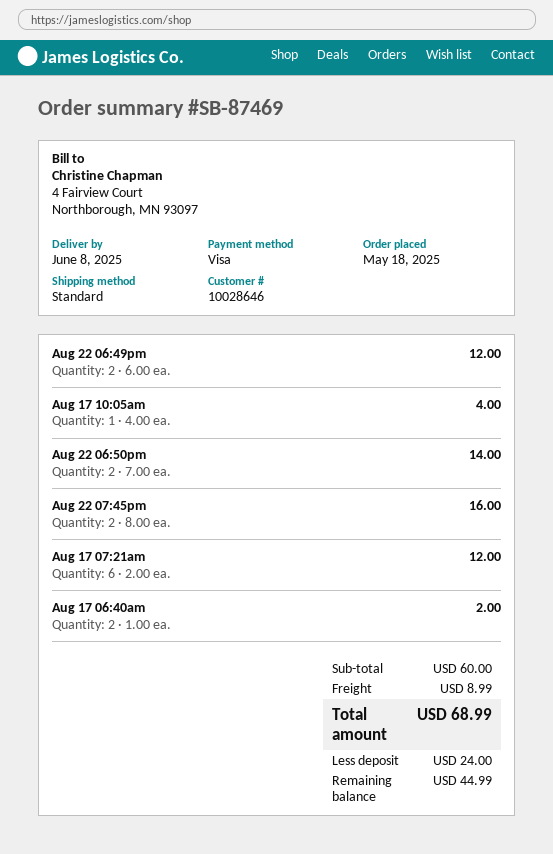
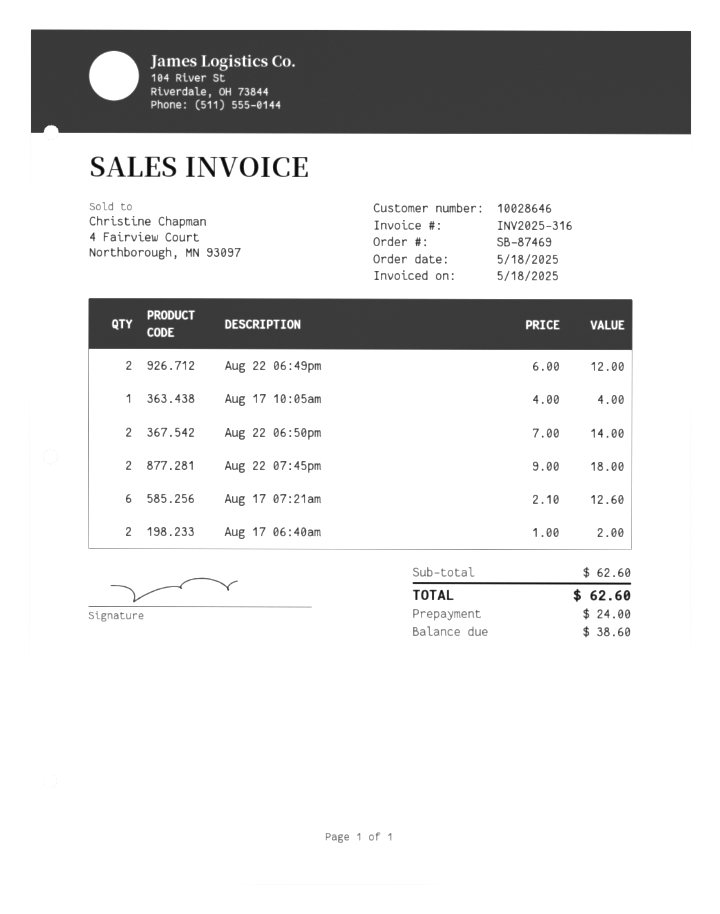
Aug 22 07:45pm: 2 x 8.00 = 16.00 -> 2 x 9.00 = 18.00
Aug 17 07:21am: 6 x 2.00 = 12.00 -> 6 x 2.10 = 12.60
subtotal: 60.00 -> 62.60
shipping: 8.99 -> none
total: 68.99 -> 62.60
balance: 44.99 -> 38.60

